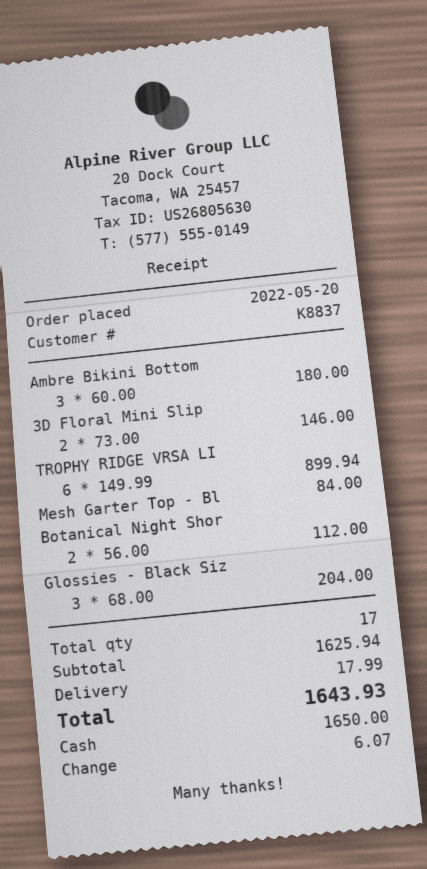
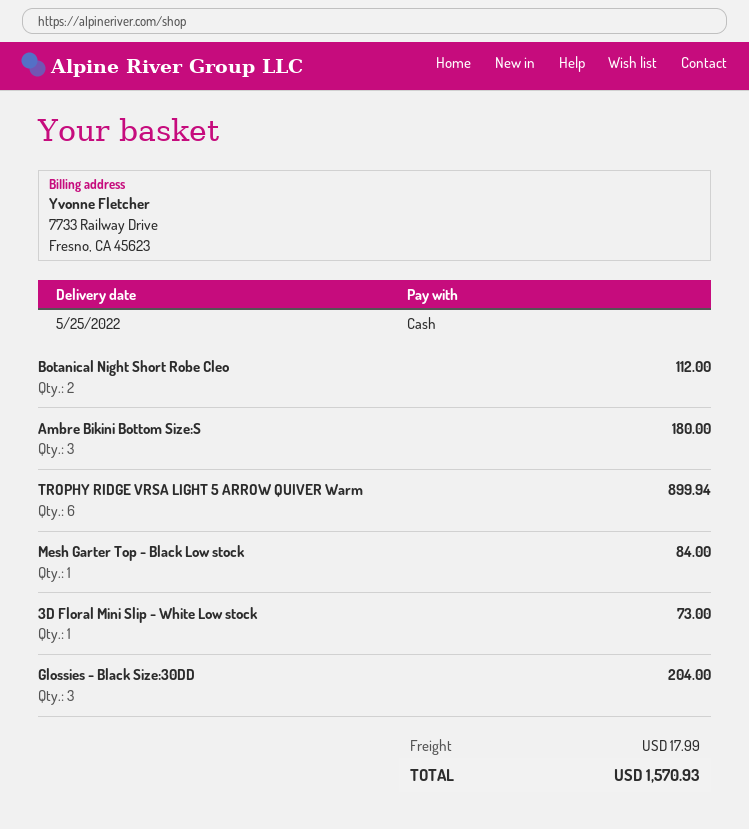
3D Floral Mini Slip: 2 for 146.00 -> 1 for 73.00
total: 1643.93 -> 1570.93

